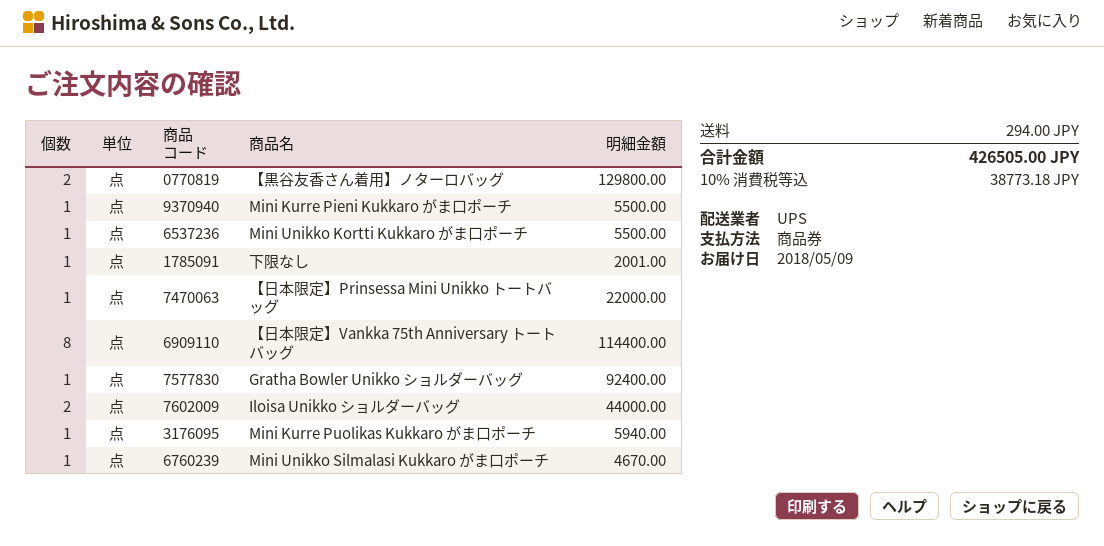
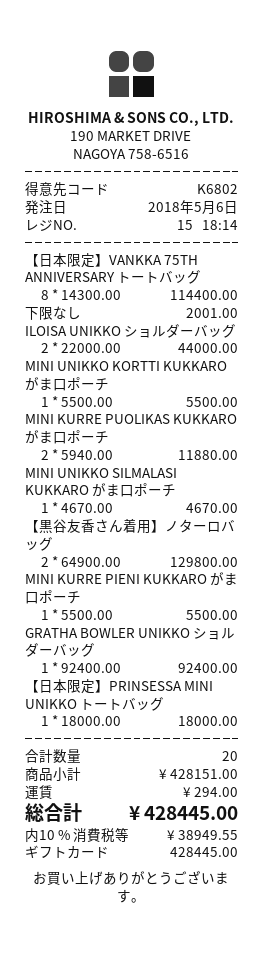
【日本限定】Prinsessa Mini Unikko トートバッグ: 1 for 22000.00 -> 1 for 18000.00
Mini Kurre Puolikas Kukkaro がま口ポーチ: 1 for 5940.00 -> 2 for 11880.00
tax: 10% = 38773.18 -> 10% = 38949.55
total: 426505.00 -> 428445.00

